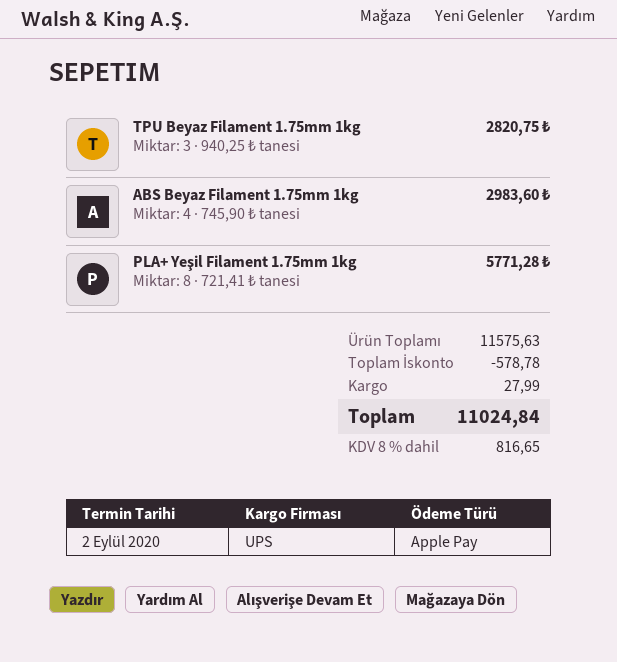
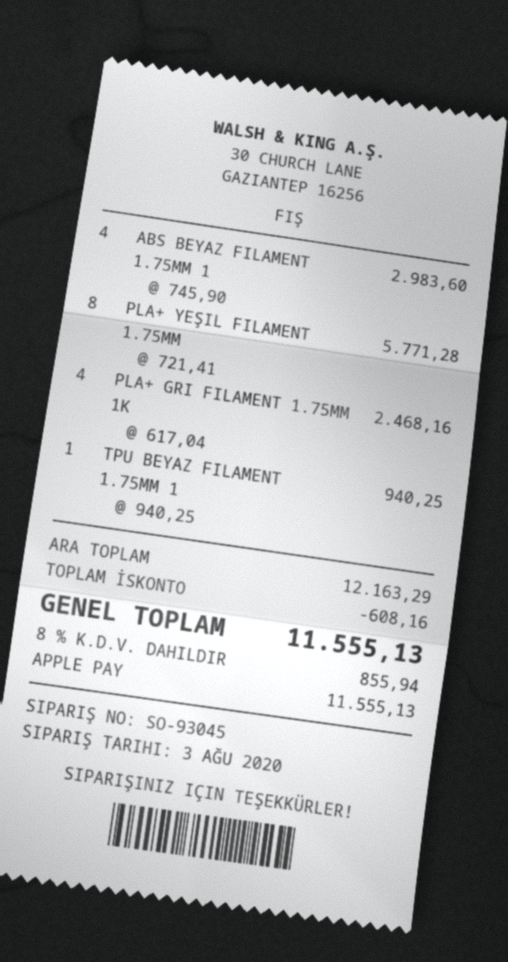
TPU Beyaz Filament 1.75mm 1kg: 3 x 940.25 = 2820.75 -> 1 x 940.25 = 940.25
PLA+ GRI FILAMENT 1.75MM 1K: none -> 4 x 617.04 = 2468.16
subtotal: 11575.63 -> 12163.29
discount: 578.78 -> 608.16
shipping: 27.99 -> none
tax: 8% = 816.65 -> 8% = 855.94
total: 11024.84 -> 11555.13

